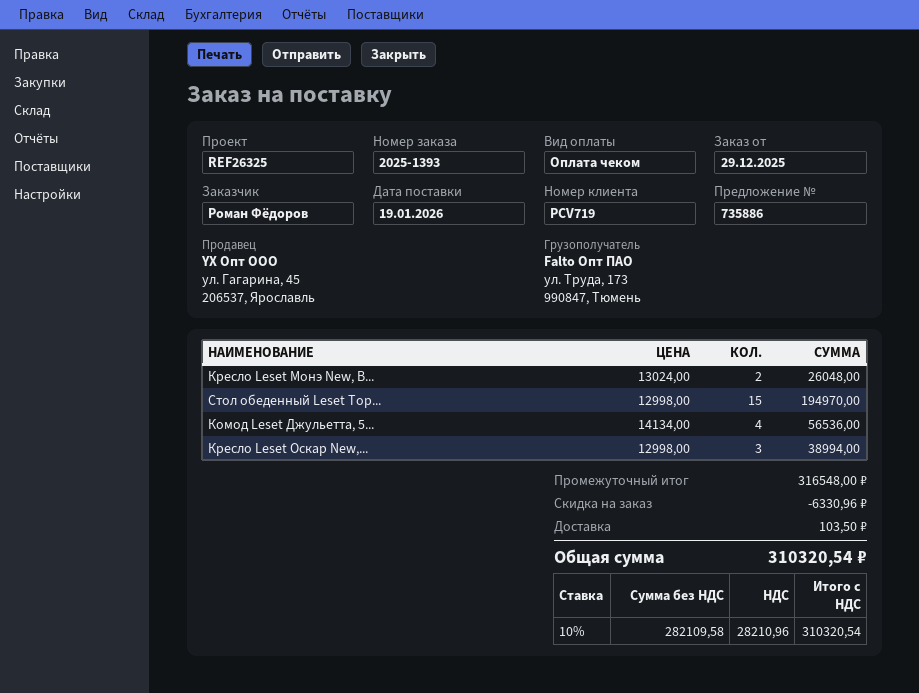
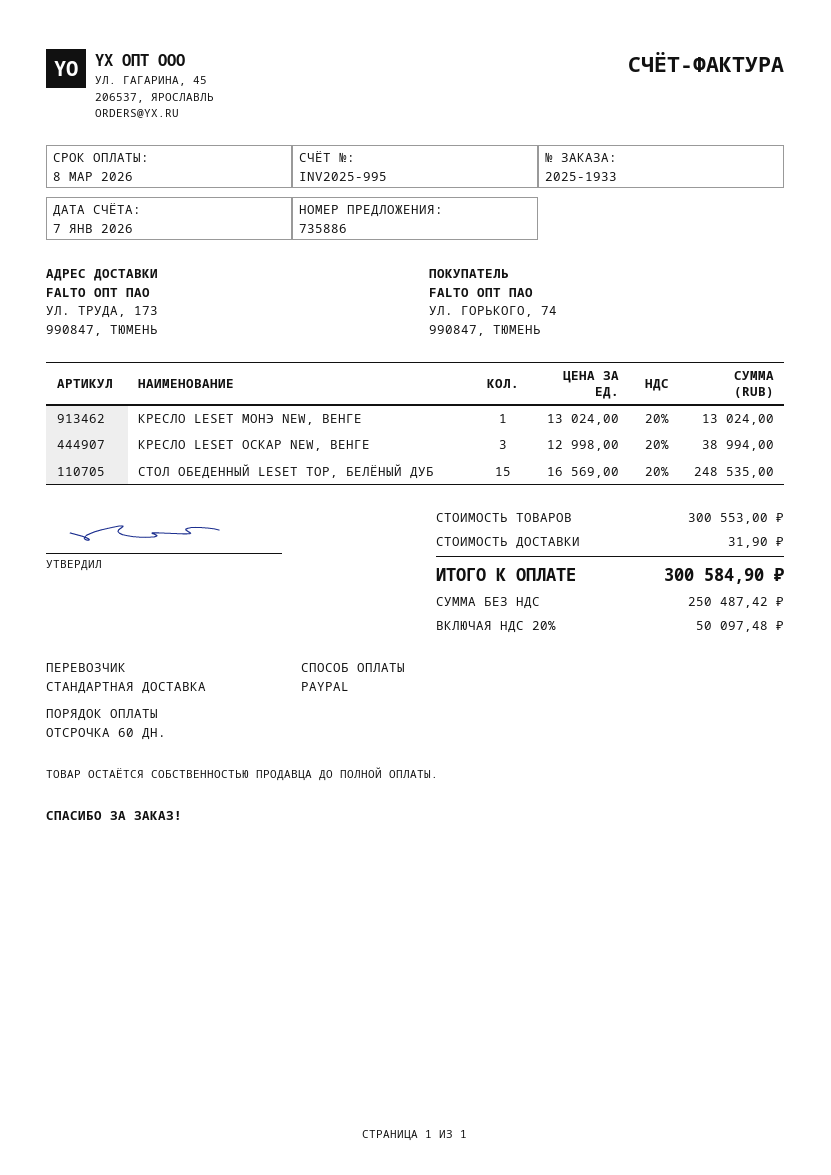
order number: 2025-1393 -> 2025-1933
payment method: cheque -> PayPal
Кресло Leset Монэ New, В...: 2 x 13024.00 = 26048.00 -> 1 x 13024.00 = 13024.00
Стол обеденный Leset Тор...: 15 x 12998.00 = 194970.00 -> 15 x 16569.00 = 248535.00
Комод Leset Джульетта, 5...: 4 x 14134.00 = 56536.00 -> none
subtotal: 316548.00 -> 300553.00
discount: 6330.96 -> none
shipping: 103.50 -> 31.90
net: 282109.58 -> 250487.42
tax: 10% = 28210.96 -> 20% = 50097.48
total: 310320.54 -> 300584.90

